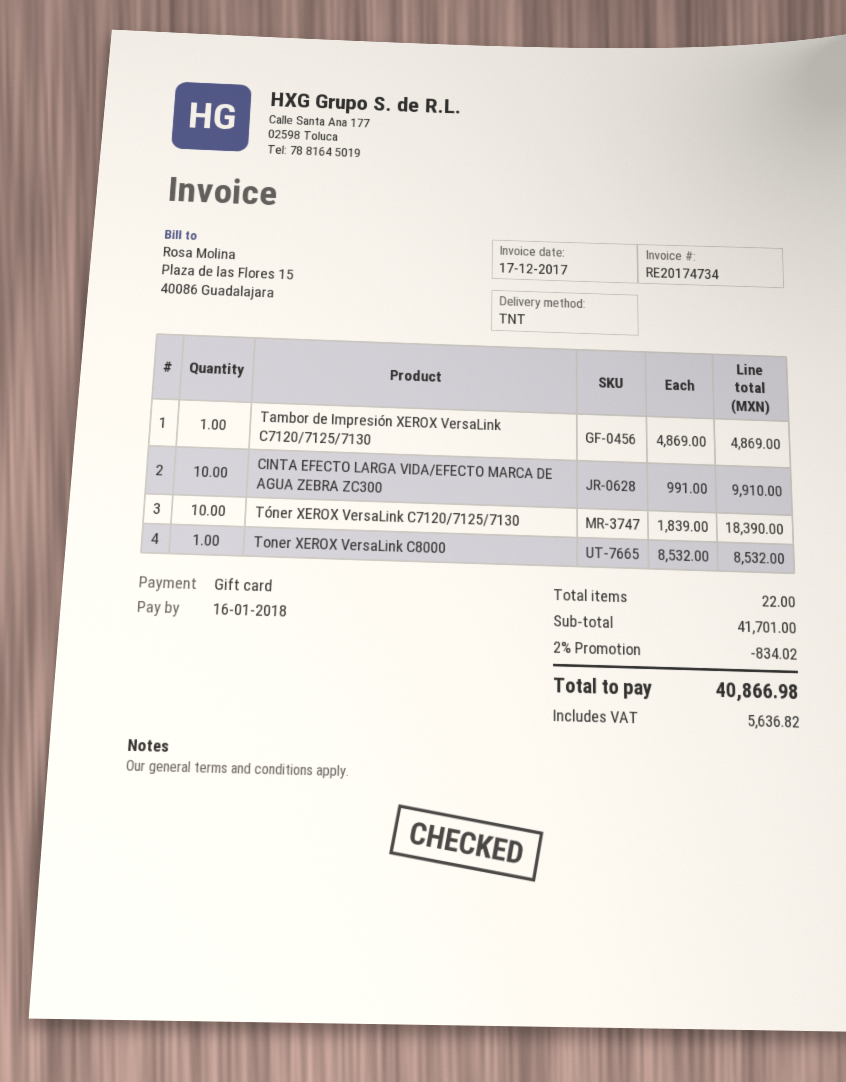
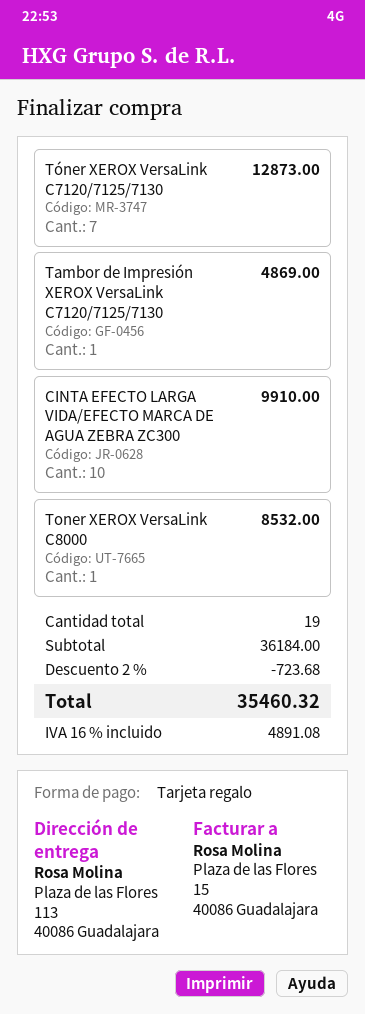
Tóner XEROX VersaLink C7120/7125/7130: 10 for 18390.00 -> 7 for 12873.00
total quantity: 22 -> 19
subtotal: 41701.00 -> 36184.00
discount: 2% = 834.02 -> 2% = 723.68
tax: 5636.82 -> 4891.08
total: 40866.98 -> 35460.32

